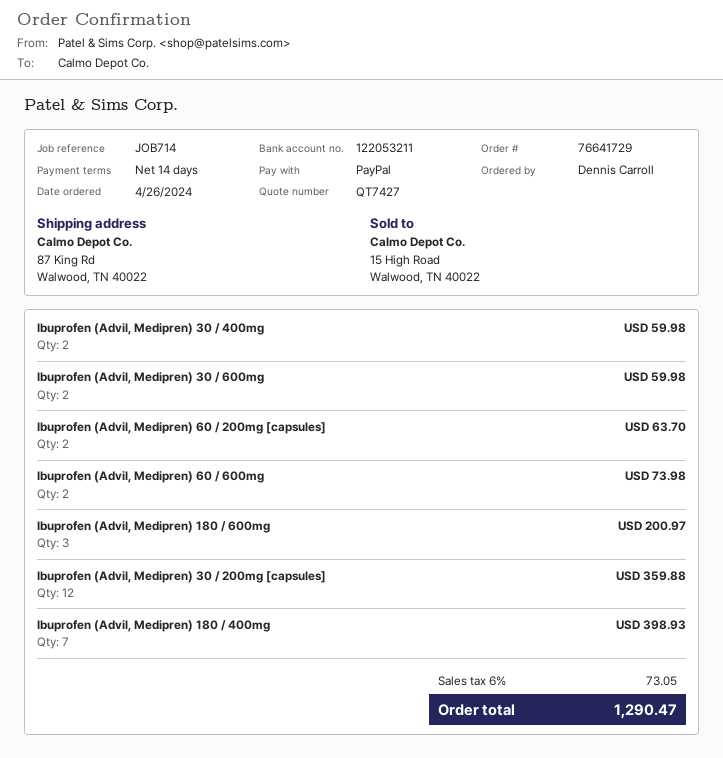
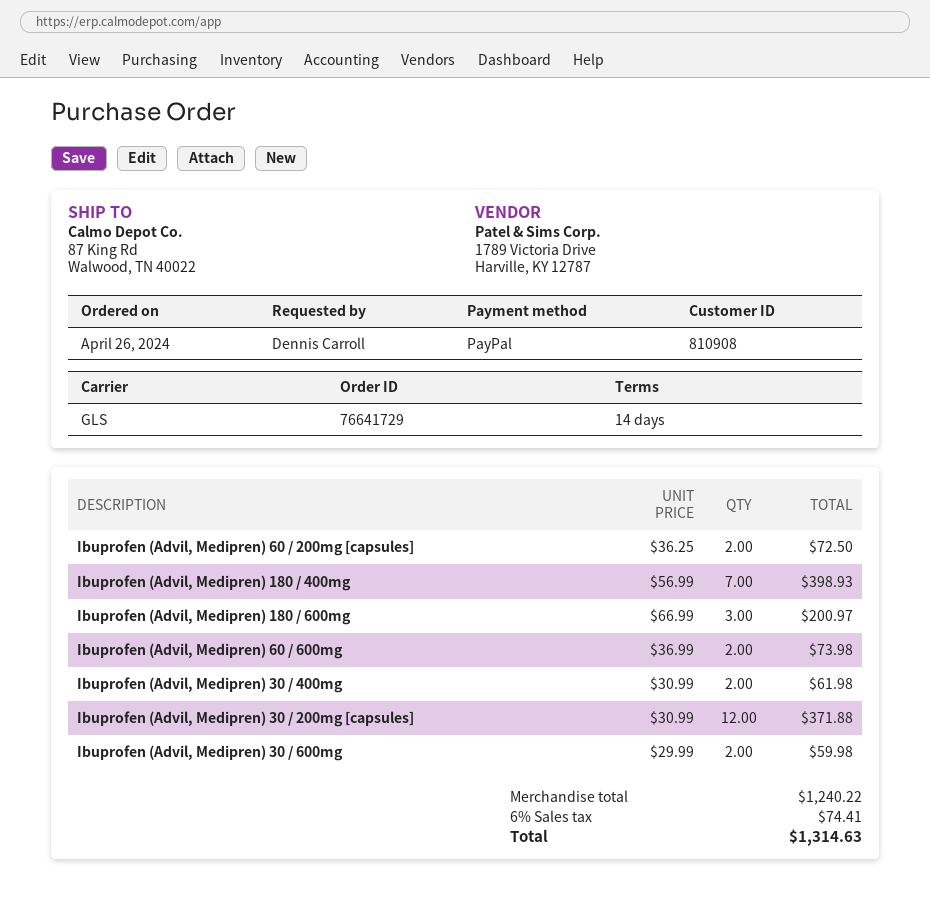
Ibuprofen (Advil, Medipren) 30 / 400mg: 2 for 59.98 -> 2 for 61.98
Ibuprofen (Advil, Medipren) 60 / 200mg [capsules]: 2 for 63.70 -> 2 for 72.50
Ibuprofen (Advil, Medipren) 30 / 200mg [capsules]: 12 for 359.88 -> 12 for 371.88
tax: 6% = 73.05 -> 6% = 74.41
total: 1290.47 -> 1314.63

